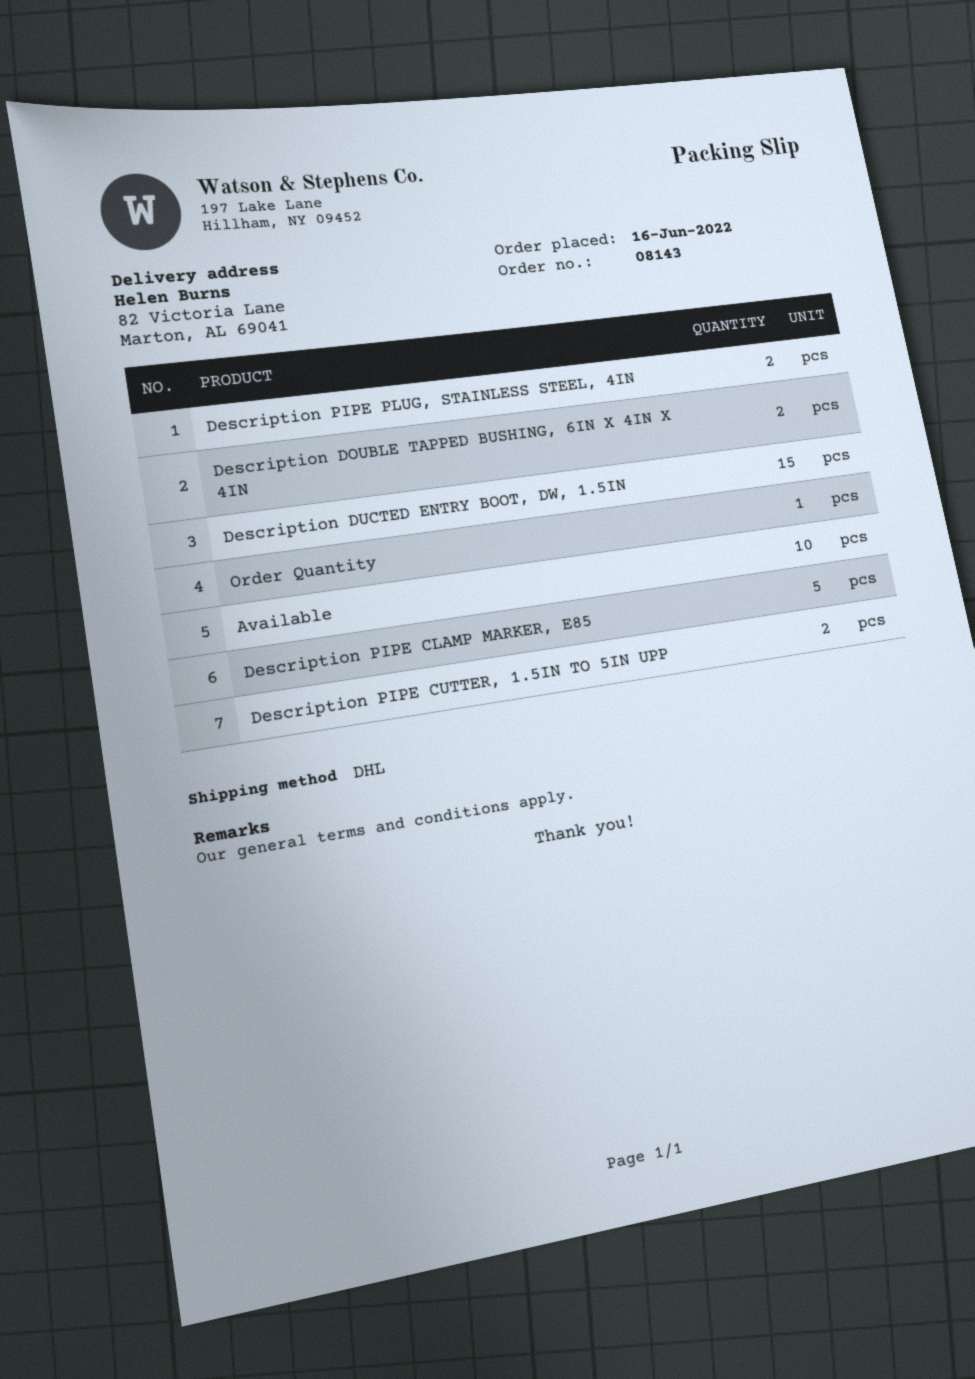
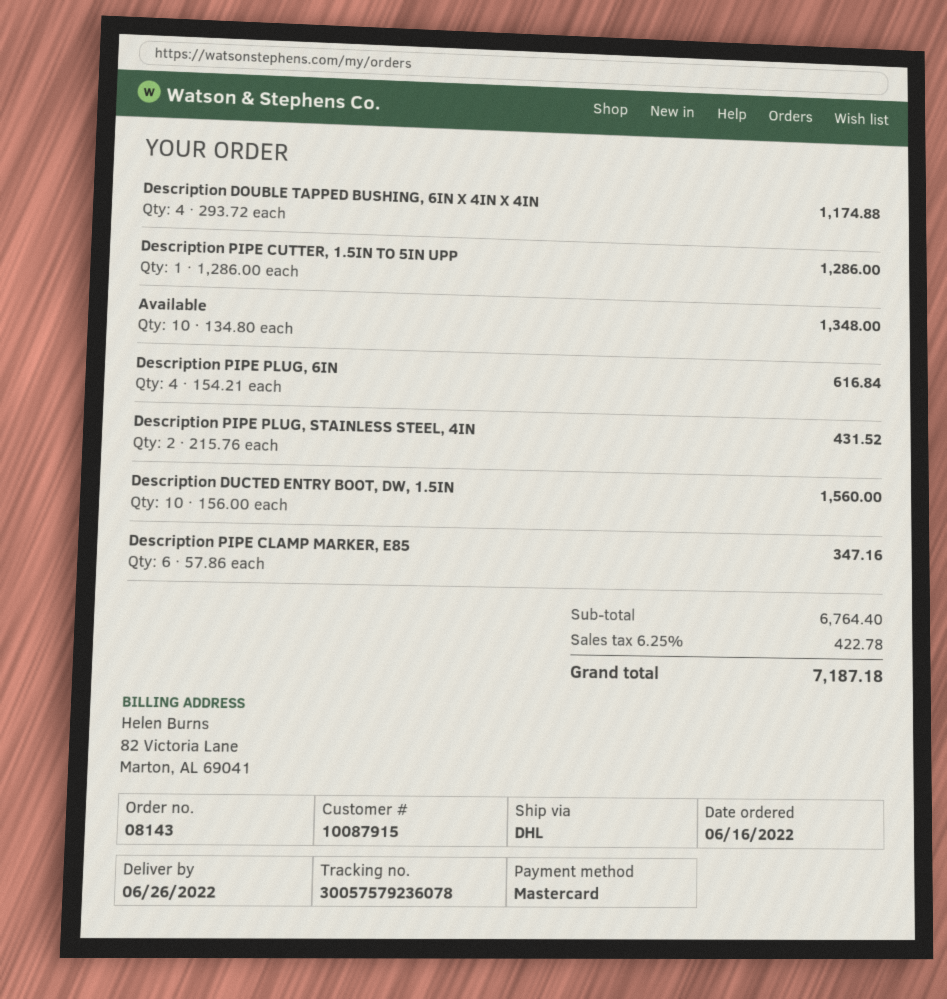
Description DOUBLE TAPPED BUSHING, 6IN X 4IN X 4IN: 2 -> 4
Description DUCTED ENTRY BOOT, DW, 1.5IN: 15 -> 10
Order Quantity: 1 -> none
Description PIPE CLAMP MARKER, E85: 5 -> 6
Description PIPE CUTTER, 1.5IN TO 5IN UPP: 2 -> 1
Description PIPE PLUG, 6IN: none -> 4

